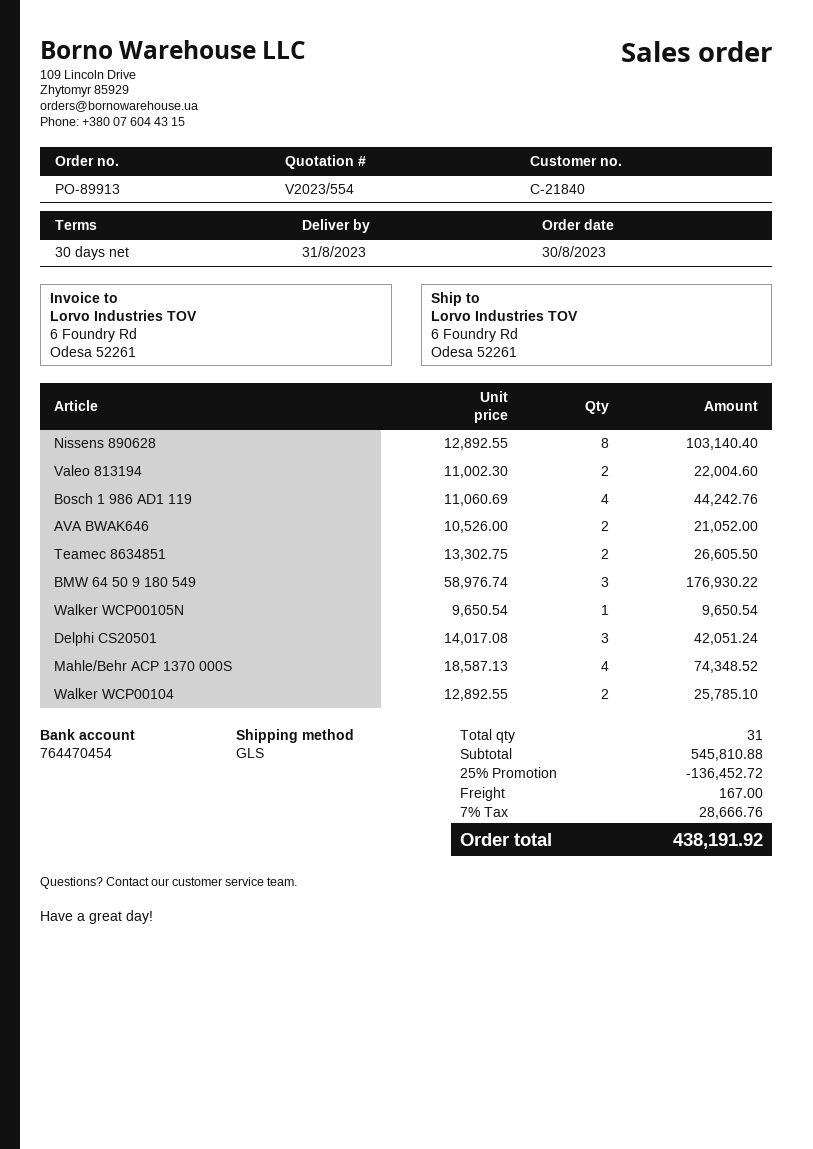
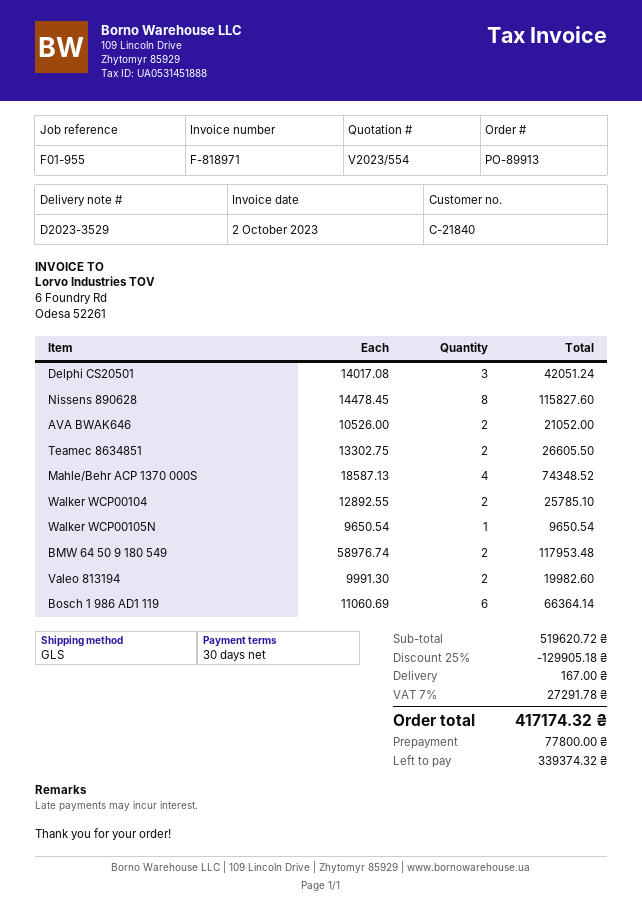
Nissens 890628: 8 x 12892.55 = 103140.40 -> 8 x 14478.45 = 115827.60
Valeo 813194: 2 x 11002.30 = 22004.60 -> 2 x 9991.30 = 19982.60
Bosch 1 986 AD1 119: 4 x 11060.69 = 44242.76 -> 6 x 11060.69 = 66364.14
BMW 64 50 9 180 549: 3 x 58976.74 = 176930.22 -> 2 x 58976.74 = 117953.48
subtotal: 545810.88 -> 519620.72
discount: 25% = 136452.72 -> 25% = 129905.18
tax: 7% = 28666.76 -> 7% = 27291.78
total: 438191.92 -> 417174.32

